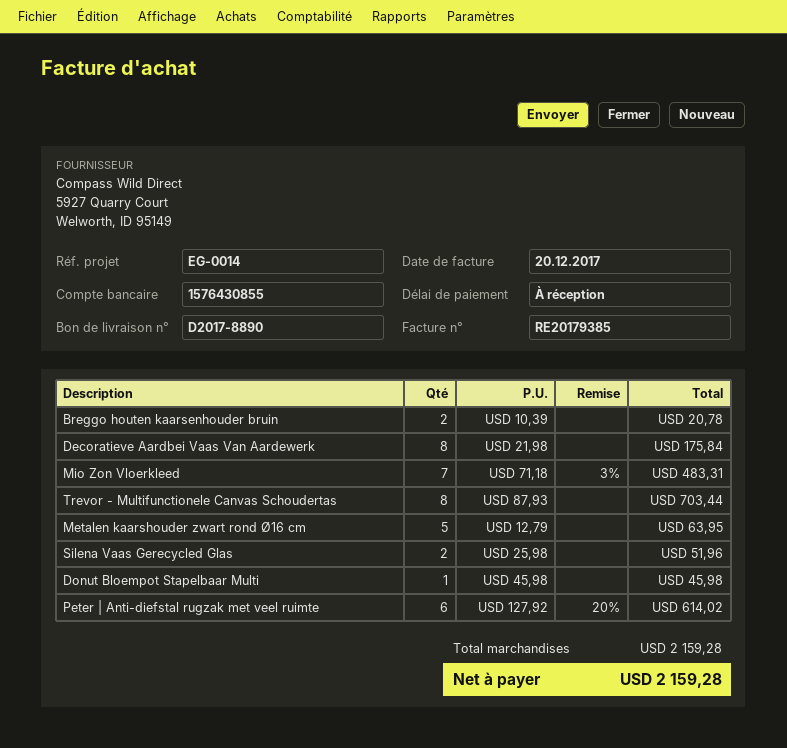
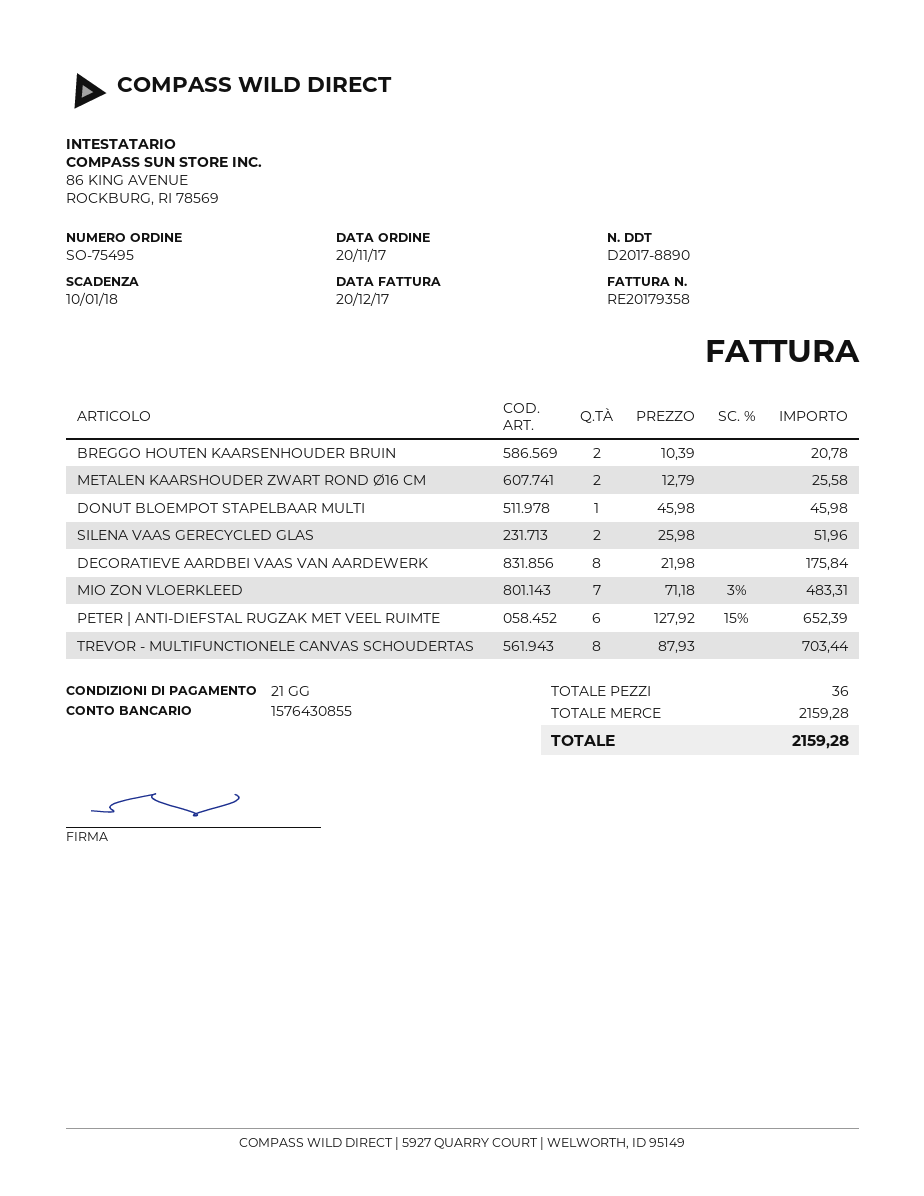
invoice number: RE20179385 -> RE20179358
payment terms: on receipt -> 21 days
Metalen kaarshouder zwart rond Ø16 cm: 5 x 12.79 = 63.95 -> 2 x 12.79 = 25.58
Peter | Anti-diefstal rugzak met veel ruimte: 6 x 127.92 - 20% = 614.02 -> 6 x 127.92 - 15% = 652.39

